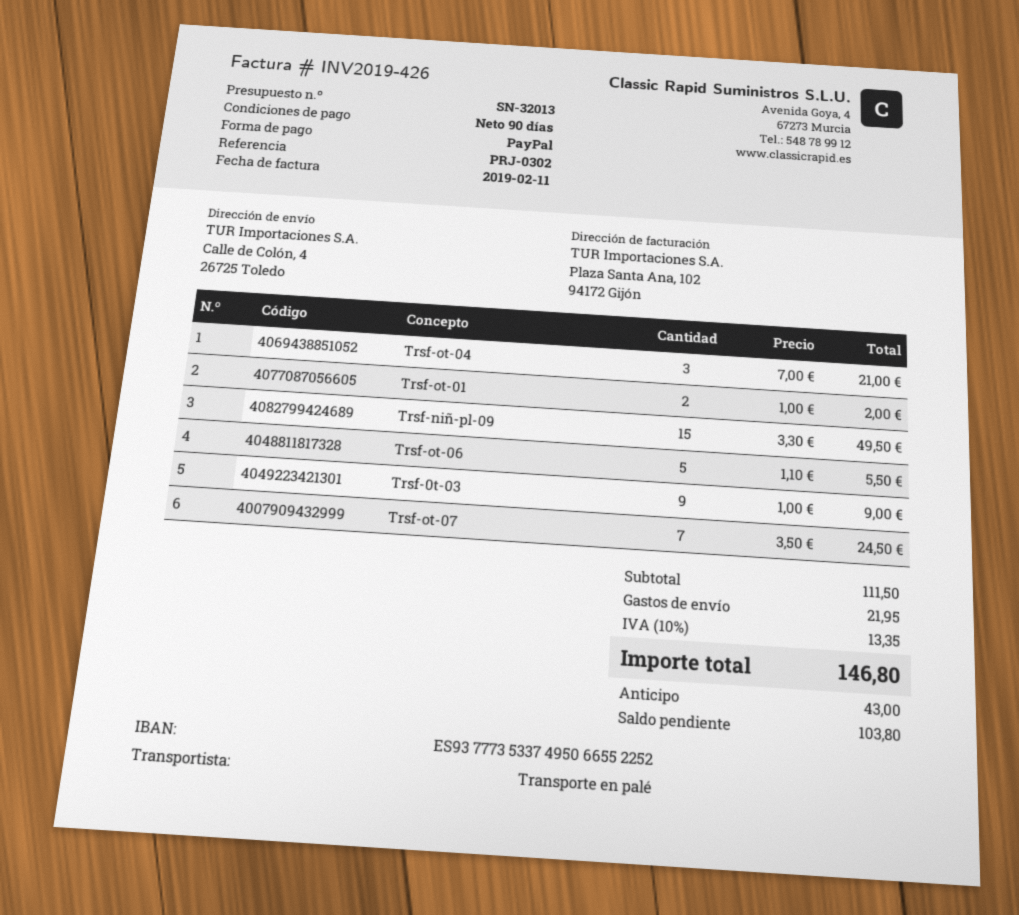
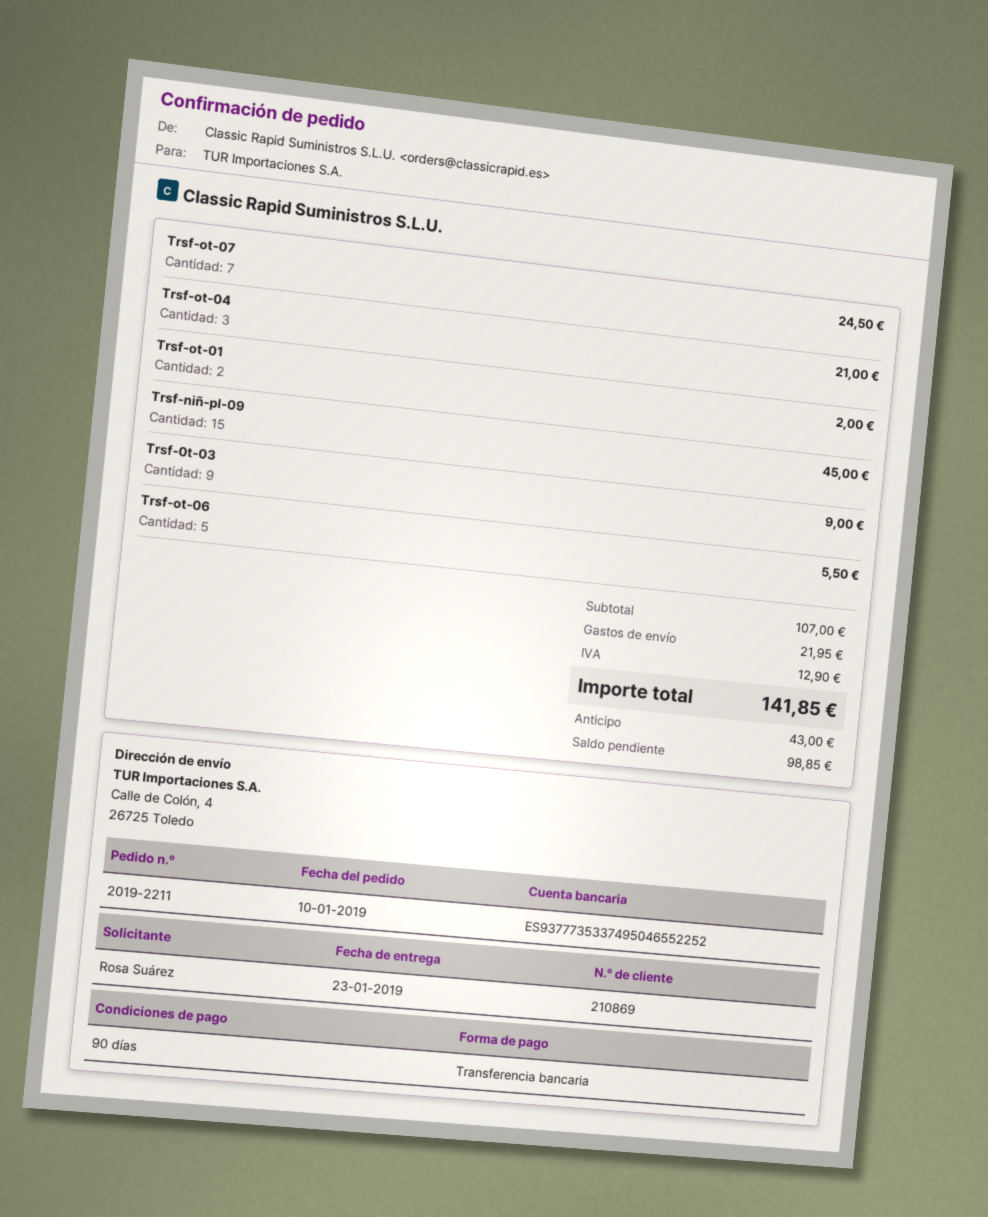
payment method: PayPal -> bank transfer
bank account: ES9377735337495066552252 -> ES9377735337495046552252
Trsf-niñ-pl-09: 15 for 49.50 -> 15 for 45.00
subtotal: 111.50 -> 107.00
tax: 13.35 -> 12.90
total: 146.80 -> 141.85
balance: 103.80 -> 98.85

